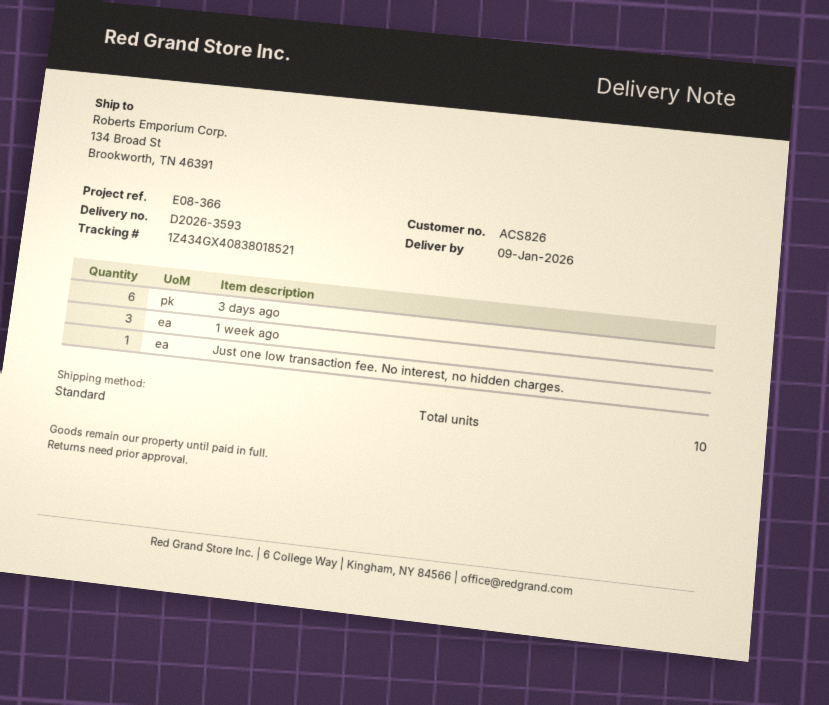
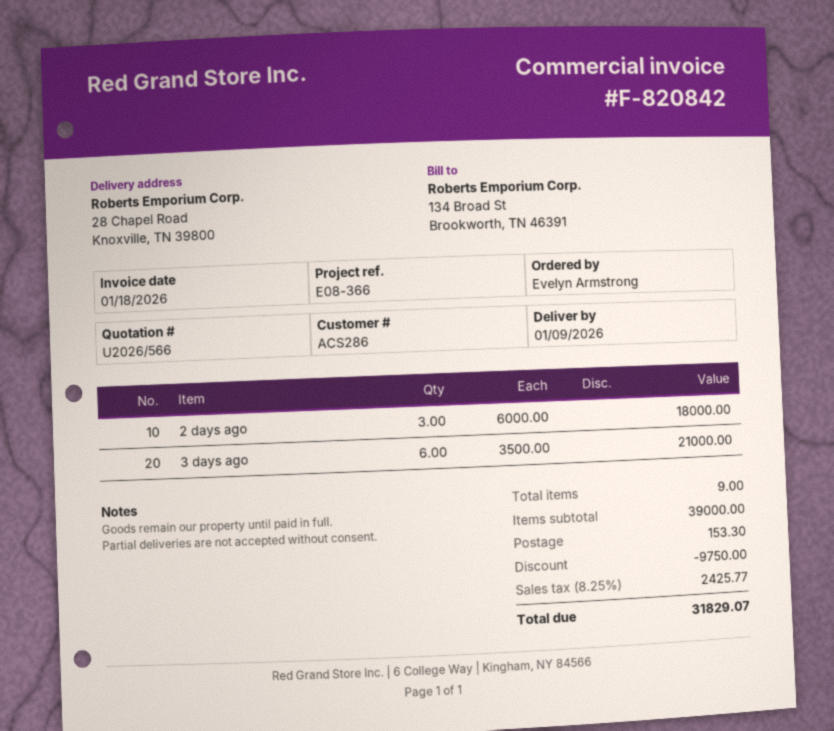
customer number: ACS826 -> ACS286
ship to: 134 Broad St, Brookworth, TN 46391 -> 28 Chapel Road, Knoxville, TN 39800
1 week ago: 3 -> none
Just one low transaction fee. No interest, no hidden charges.: 1 -> none
2 days ago: none -> 3
total quantity: 10 -> 9

